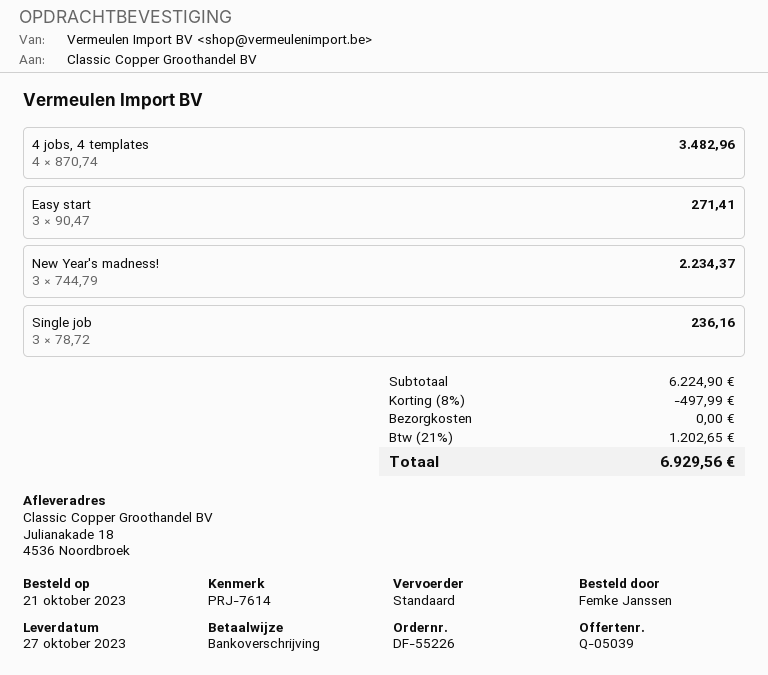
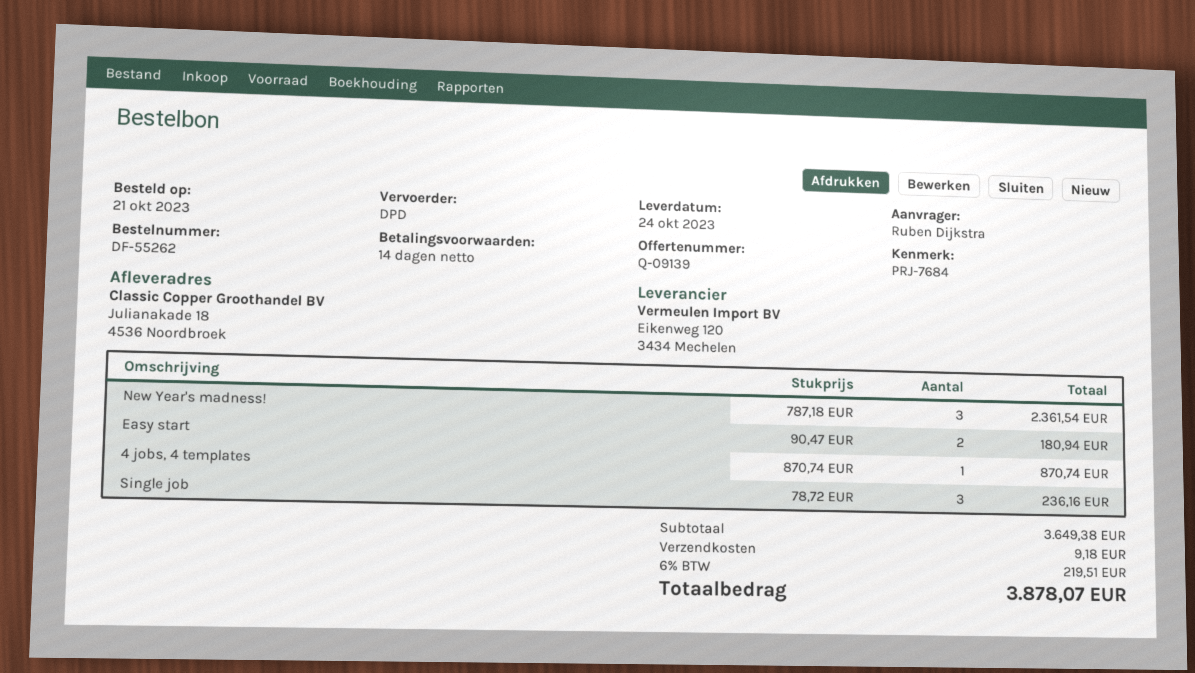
quote number: Q-05039 -> Q-09139
order number: DF-55226 -> DF-55262
delivery date: 2023-10-27 -> 2023-10-24
reference: PRJ-7614 -> PRJ-7684
ordered by: Femke Janssen -> Ruben Dijkstra
shipping method: standard -> DPD
4 jobs, 4 templates: 4 x 870.74 = 3482.96 -> 1 x 870.74 = 870.74
Easy start: 3 x 90.47 = 271.41 -> 2 x 90.47 = 180.94
New Year's madness!: 3 x 744.79 = 2234.37 -> 3 x 787.18 = 2361.54
subtotal: 6224.90 -> 3649.38
discount: 8% = 497.99 -> none
shipping: 0.00 -> 9.18
tax: 21% = 1202.65 -> 6% = 219.51
total: 6929.56 -> 3878.07

